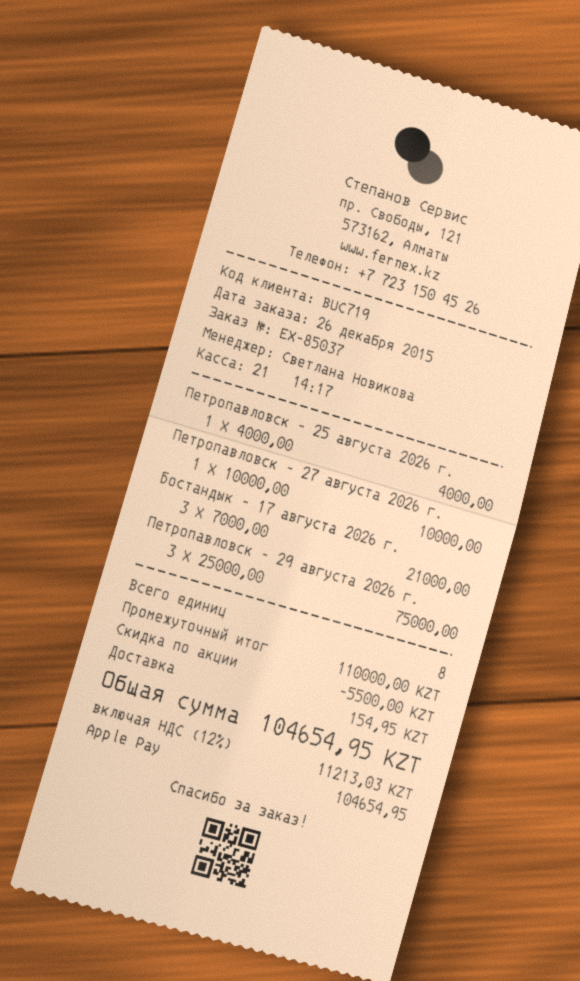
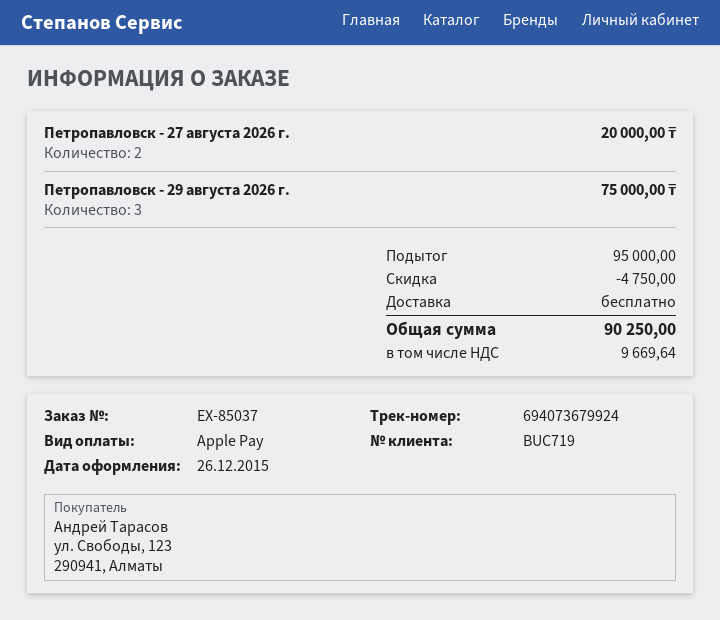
Петропавловск - 25 августа 2026 г.: 1 for 4000.00 -> none
Петропавловск - 27 августа 2026 г.: 1 for 10000.00 -> 2 for 20000.00
Бостандык - 17 августа 2026 г.: 3 for 21000.00 -> none
subtotal: 110000.00 -> 95000.00
discount: 5500.00 -> 4750.00
shipping: 154.95 -> 0.00
tax: 11213.03 -> 9669.64
total: 104654.95 -> 90250.00

